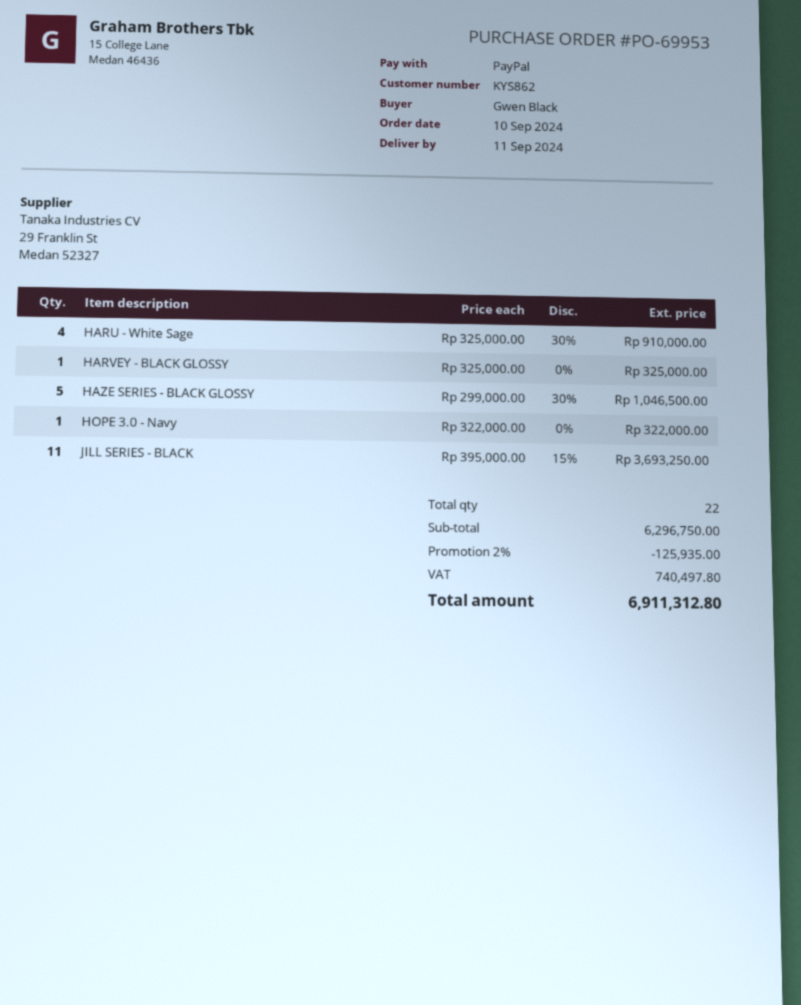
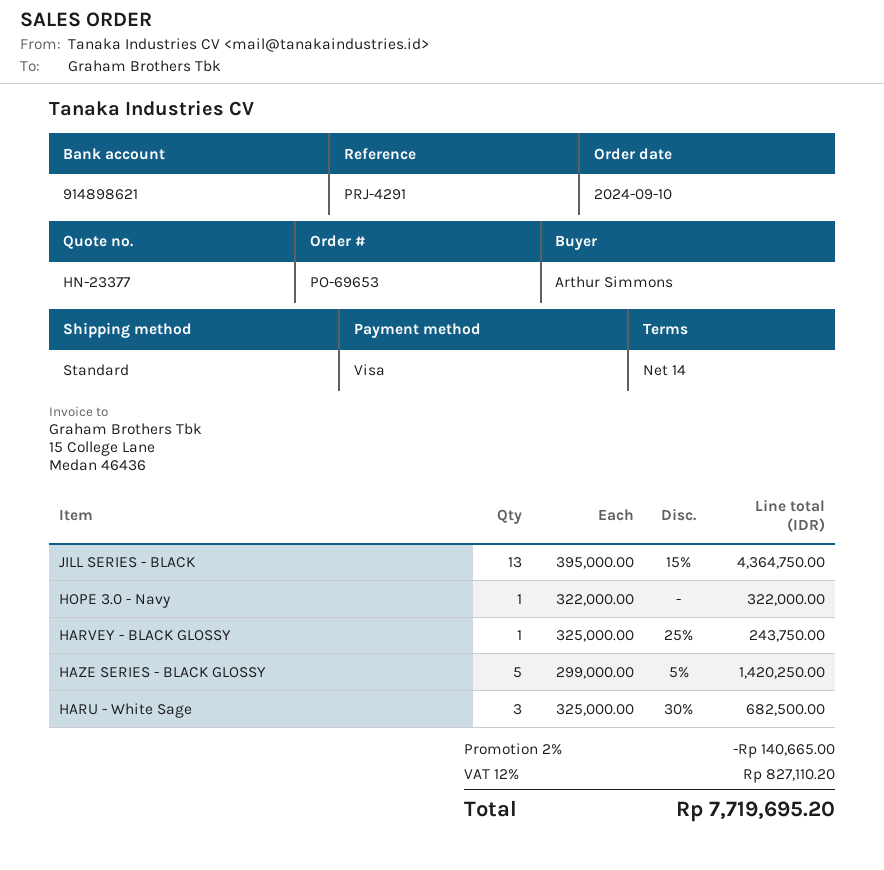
order number: PO-69953 -> PO-69653
ordered by: Gwen Black -> Arthur Simmons
payment method: PayPal -> Visa
HARU - White Sage: 4 x 325000.00 - 30% = 910000.00 -> 3 x 325000.00 - 30% = 682500.00
HARVEY - BLACK GLOSSY: 1 x 325000.00 = 325000.00 -> 1 x 325000.00 - 25% = 243750.00
HAZE SERIES - BLACK GLOSSY: 5 x 299000.00 - 30% = 1046500.00 -> 5 x 299000.00 - 5% = 1420250.00
JILL SERIES - BLACK: 11 x 395000.00 - 15% = 3693250.00 -> 13 x 395000.00 - 15% = 4364750.00
discount: 2% = 125935.00 -> 2% = 140665.00
tax: 740497.80 -> 827110.20
total: 6911312.80 -> 7719695.20

